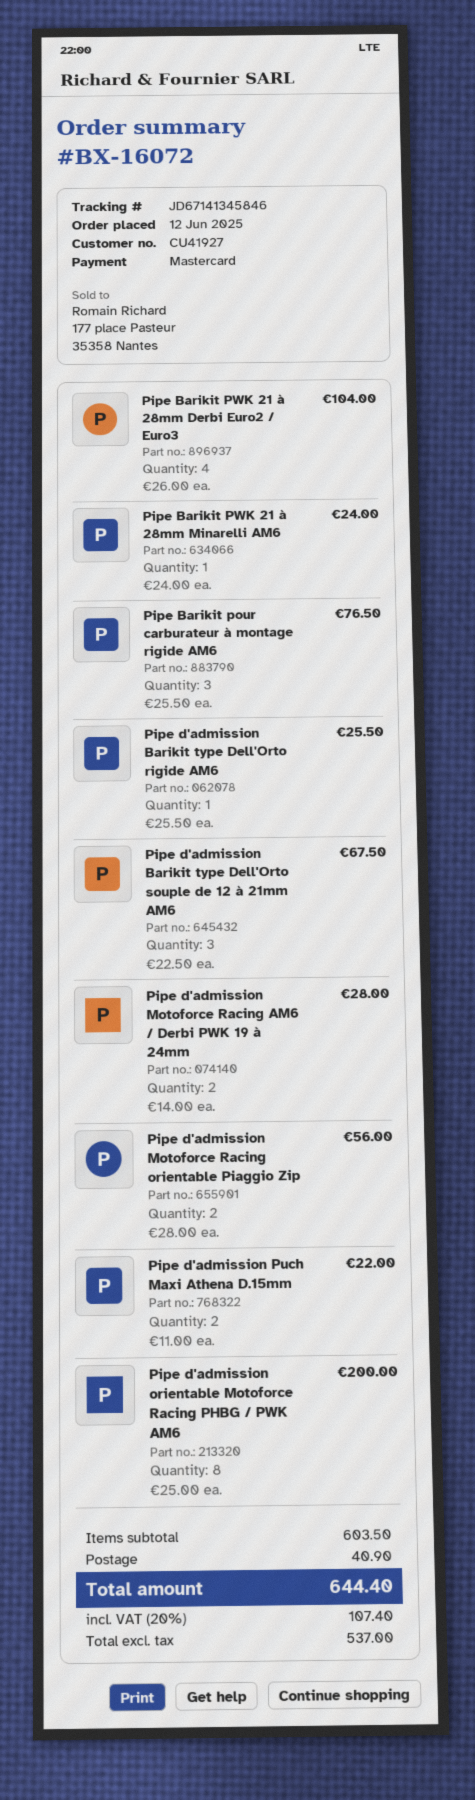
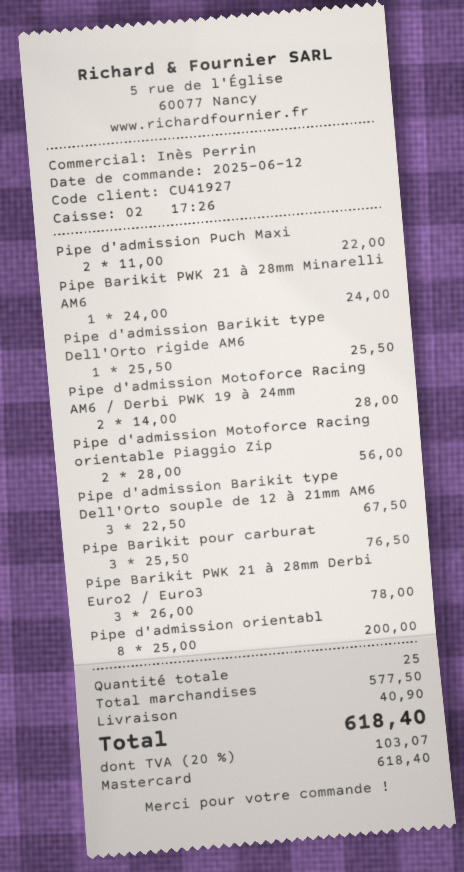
Pipe Barikit PWK 21 à 28mm Derbi Euro2 / Euro3: 4 x 26.00 = 104.00 -> 3 x 26.00 = 78.00
subtotal: 603.50 -> 577.50
tax: 20% = 107.40 -> 20% = 103.07
total: 644.40 -> 618.40

